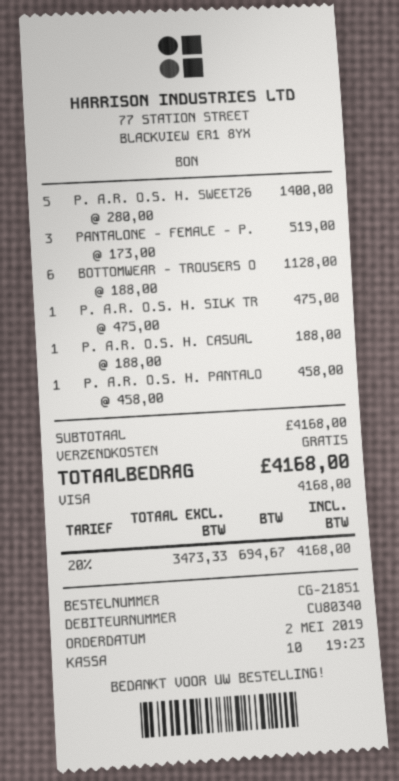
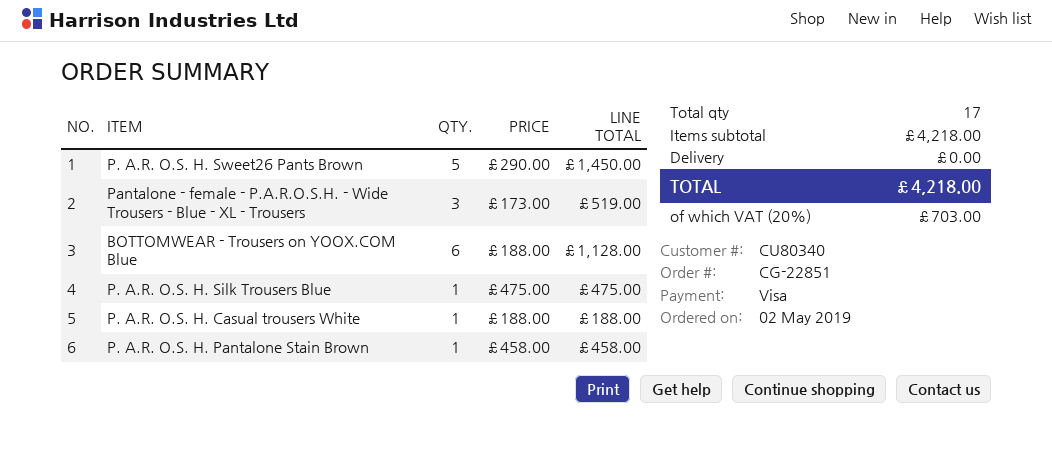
order number: CG-21851 -> CG-22851
P. A.R. O.S. H. SWEET26: 5 x 280.00 = 1400.00 -> 5 x 290.00 = 1450.00
subtotal: 4168.00 -> 4218.00
tax: 20% = 694.67 -> 20% = 703.00
total: 4168.00 -> 4218.00

